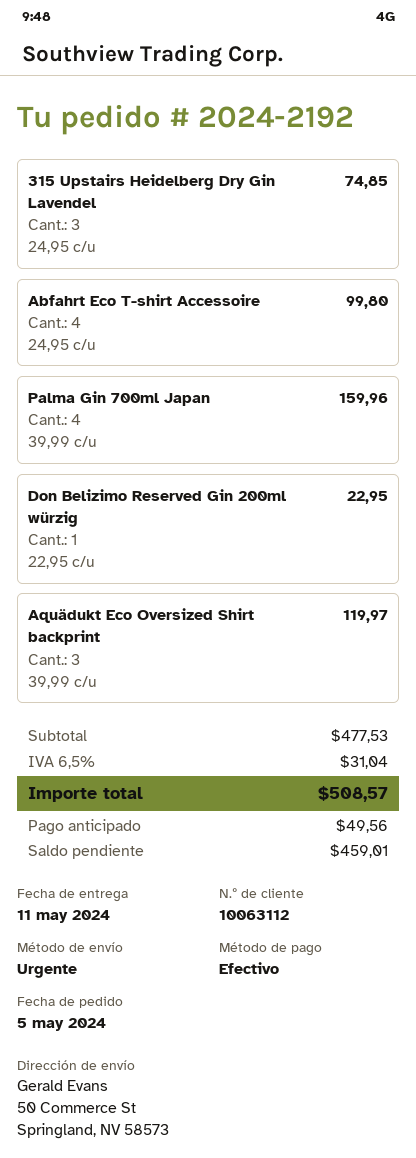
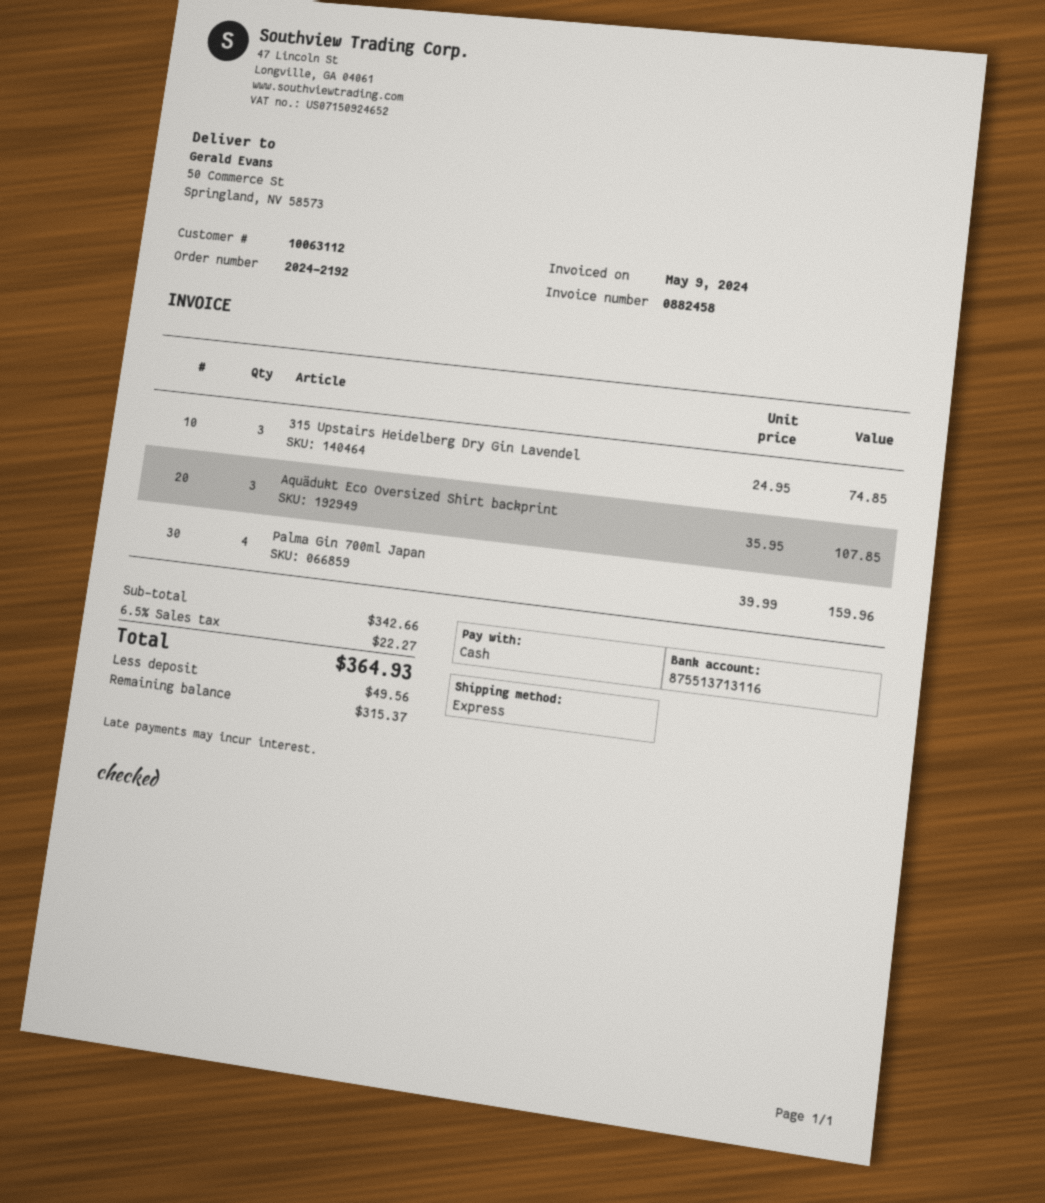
Abfahrt Eco T-shirt Accessoire: 4 x 24.95 = 99.80 -> none
Don Belizimo Reserved Gin 200ml würzig: 1 x 22.95 = 22.95 -> none
Aquädukt Eco Oversized Shirt backprint: 3 x 39.99 = 119.97 -> 3 x 35.95 = 107.85
subtotal: 477.53 -> 342.66
tax: 6.5% = 31.04 -> 6.5% = 22.27
total: 508.57 -> 364.93
balance: 459.01 -> 315.37

